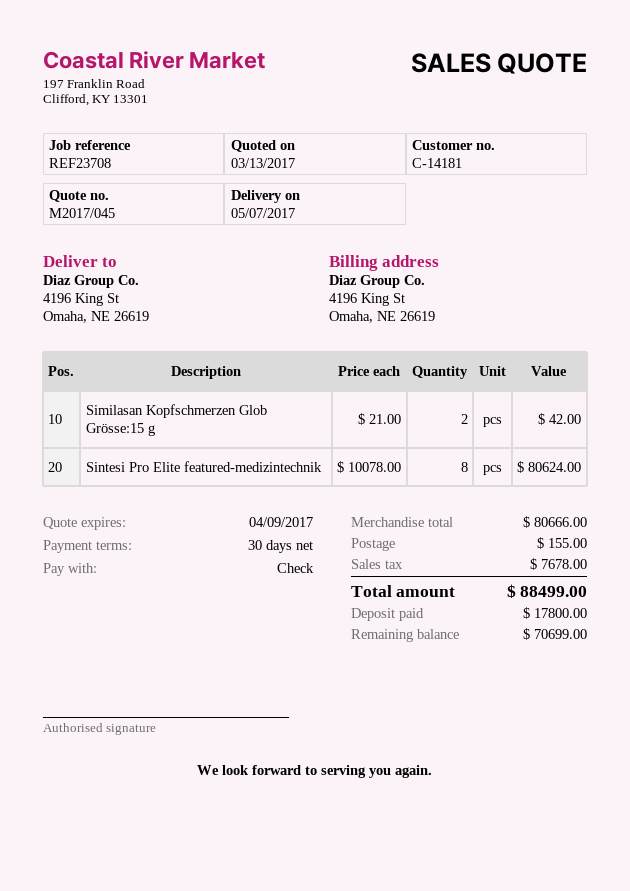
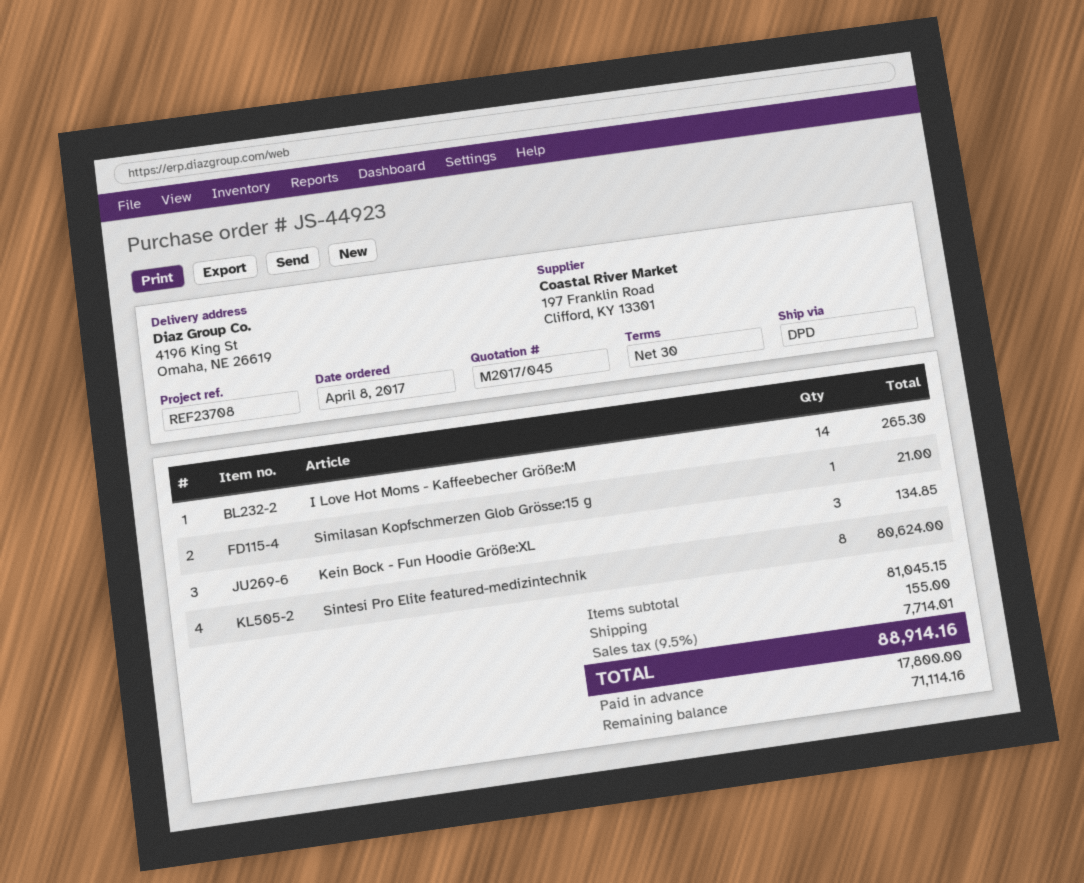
Similasan Kopfschmerzen Glob Grösse:15 g: 2 for 42.00 -> 1 for 21.00
I Love Hot Moms - Kaffeebecher Größe:M: none -> 14 for 265.30
Kein Bock - Fun Hoodie Größe:XL: none -> 3 for 134.85
subtotal: 80666.00 -> 81045.15
tax: 7678.00 -> 7714.01
total: 88499.00 -> 88914.16
balance: 70699.00 -> 71114.16

